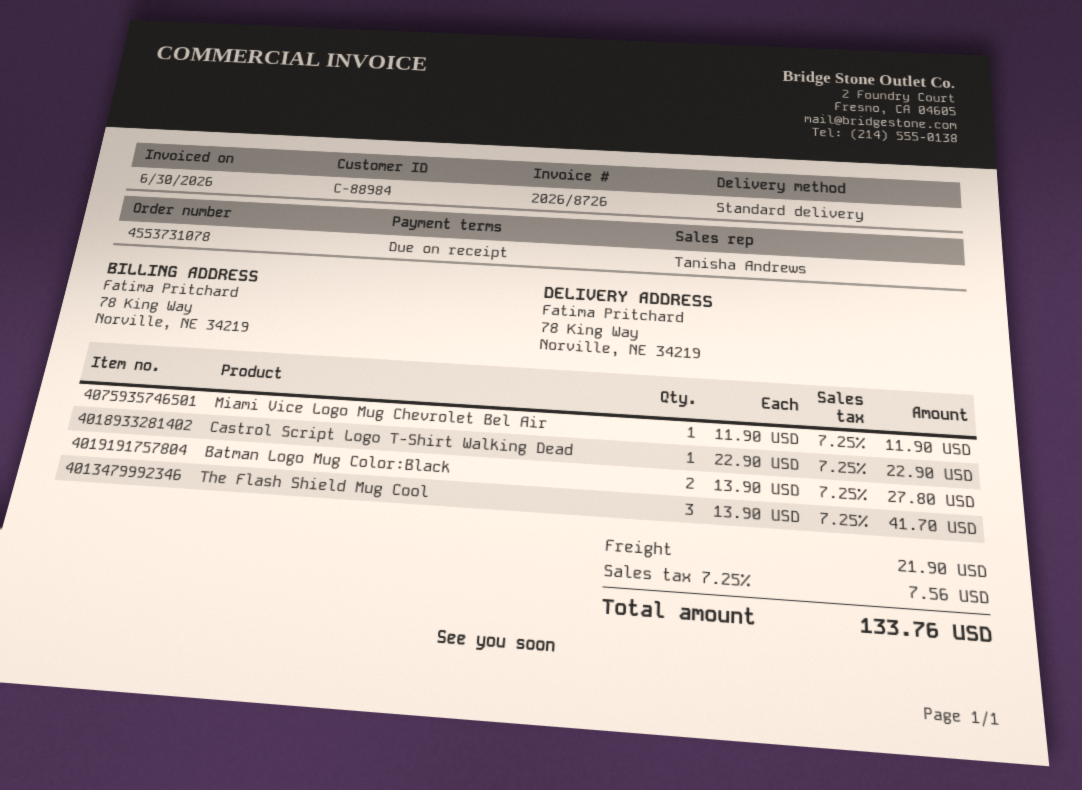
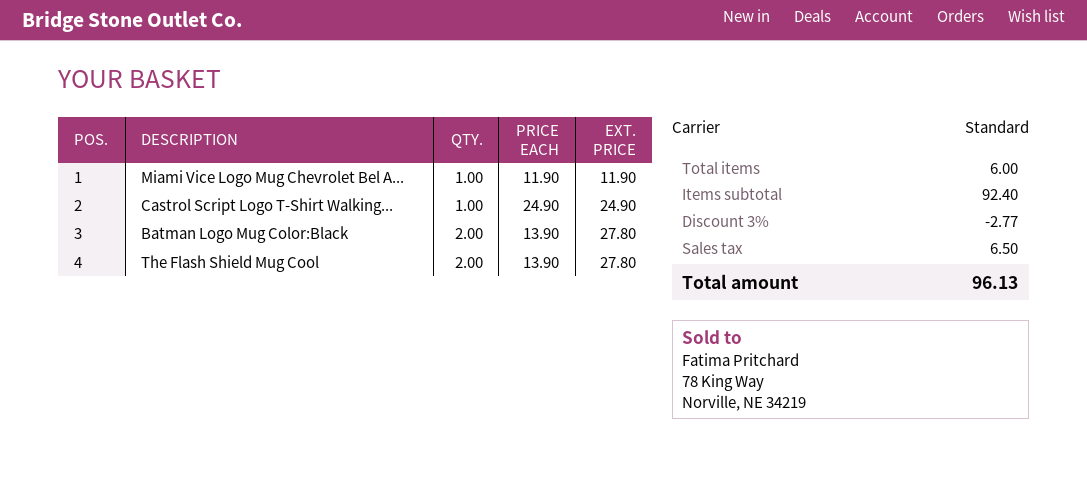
Castrol Script Logo T-Shirt Walking Dead: 1 x 22.90 = 22.90 -> 1 x 24.90 = 24.90
The Flash Shield Mug Cool: 3 x 13.90 = 41.70 -> 2 x 13.90 = 27.80
discount: none -> 3% = 2.77
shipping: 21.90 -> none
tax: 7.56 -> 6.50
total: 133.76 -> 96.13

